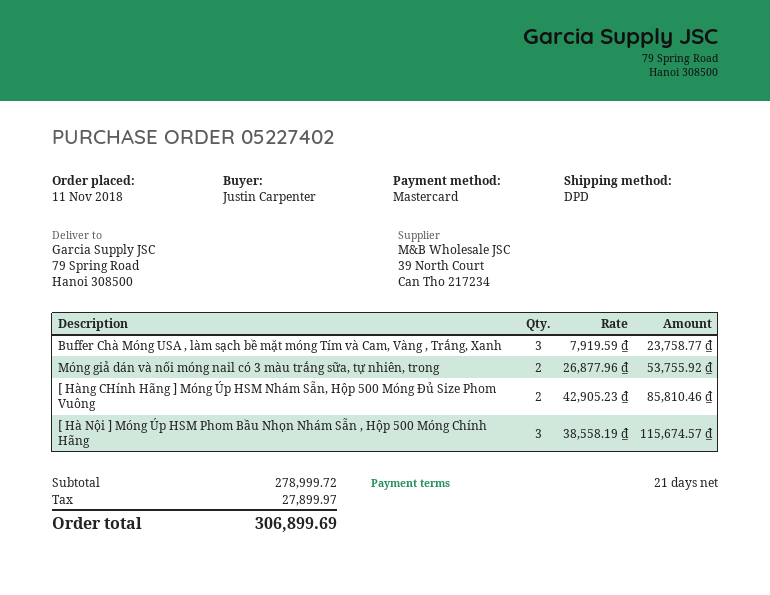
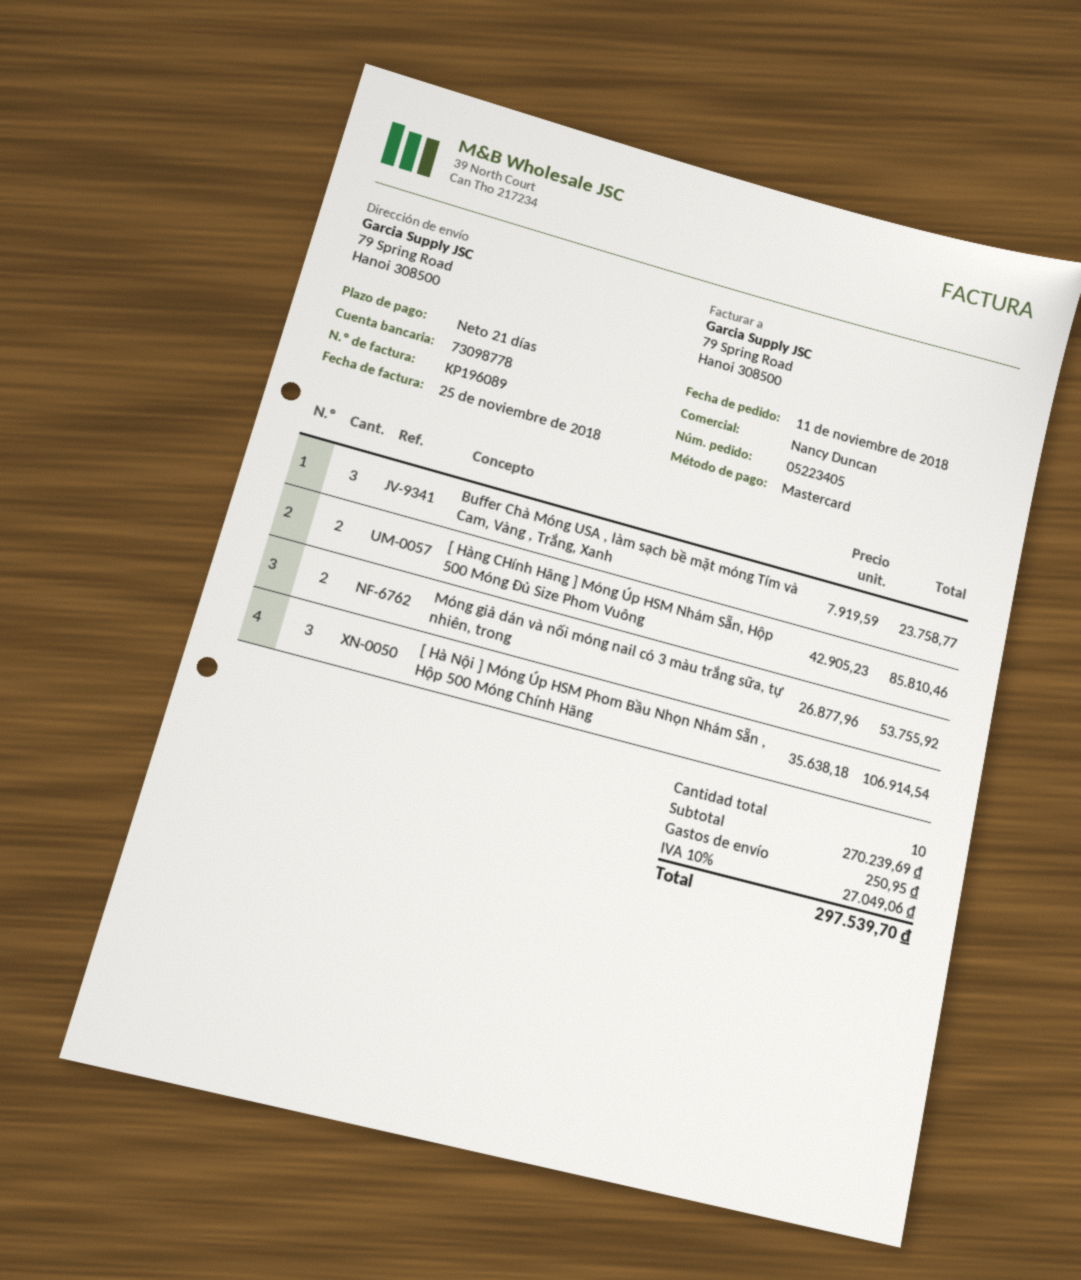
order number: 05227402 -> 05223405
[ Hà Nội ] Móng Úp HSM Phom Bầu Nhọn Nhám Sẵn , Hộp 500 Móng Chính Hãng: 3 x 38558.19 = 115674.57 -> 3 x 35638.18 = 106914.54
subtotal: 278999.72 -> 270239.69
shipping: none -> 250.95
tax: 27899.97 -> 27049.06
total: 306899.69 -> 297539.70

